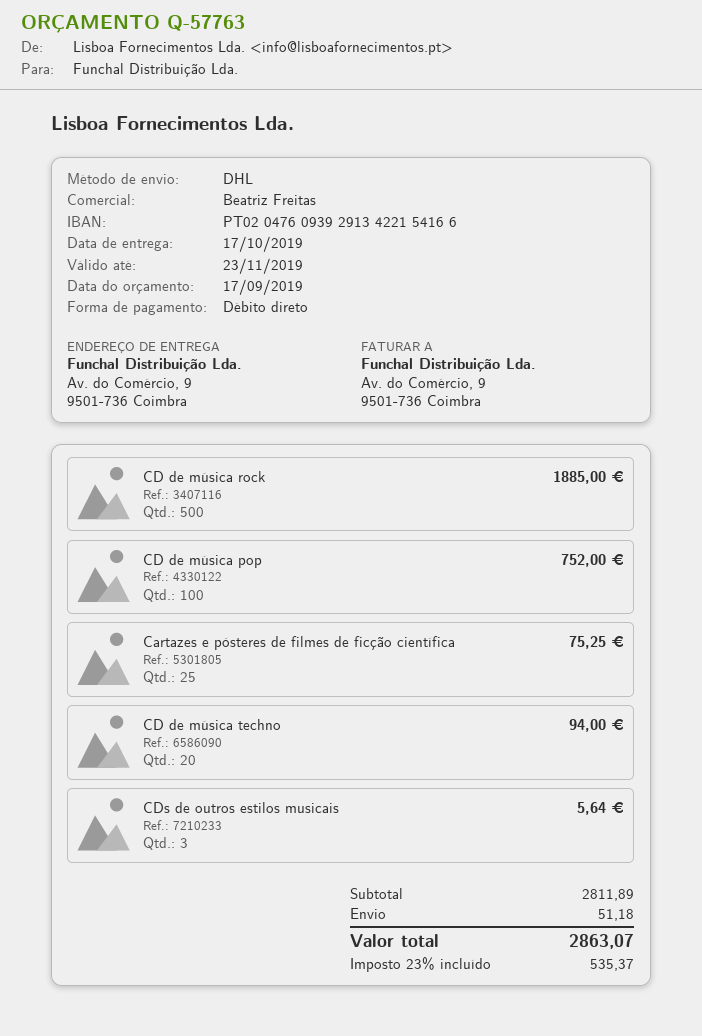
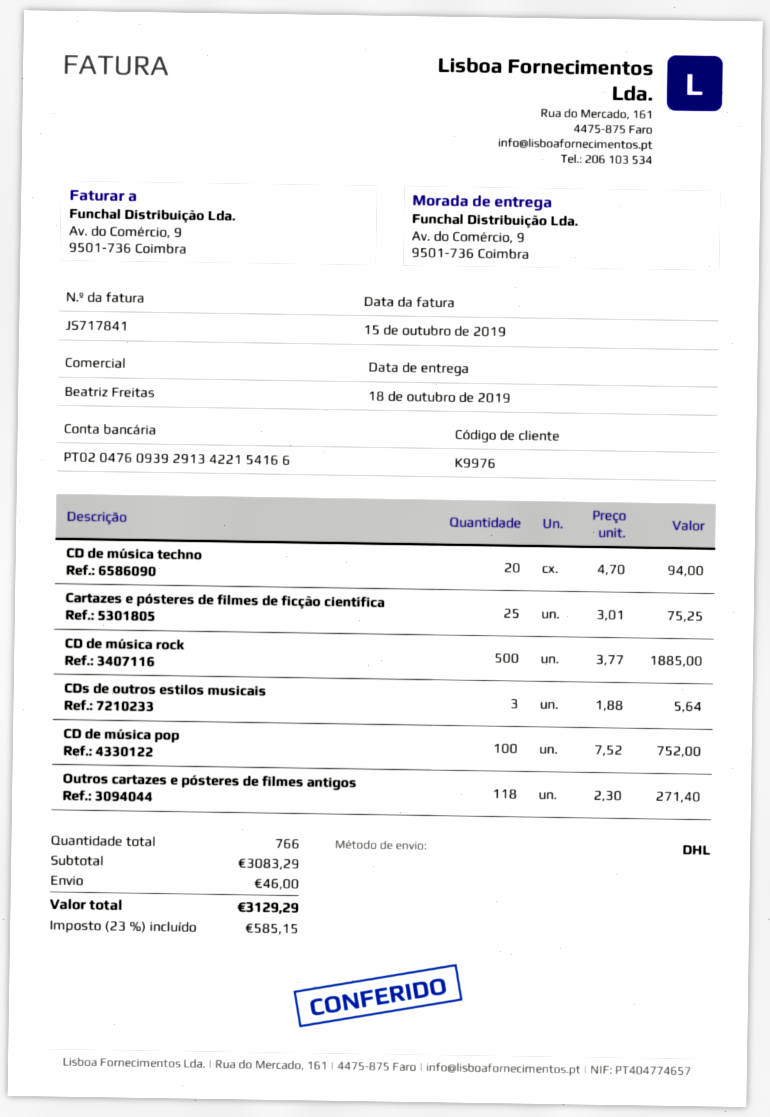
delivery date: 2019-10-17 -> 2019-10-18
Outros cartazes e pósteres de filmes antigos: none -> 118 for 271.40
subtotal: 2811.89 -> 3083.29
shipping: 51.18 -> 46.00
tax: 23% = 535.37 -> 23% = 585.15
total: 2863.07 -> 3129.29

